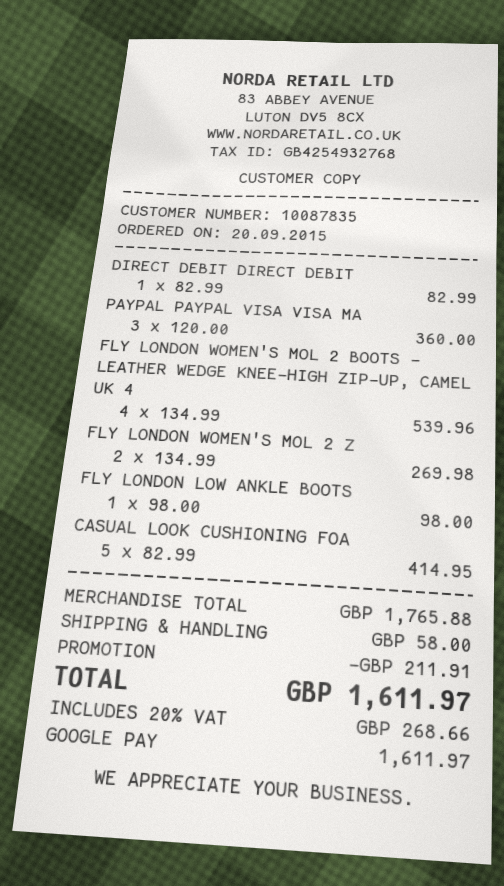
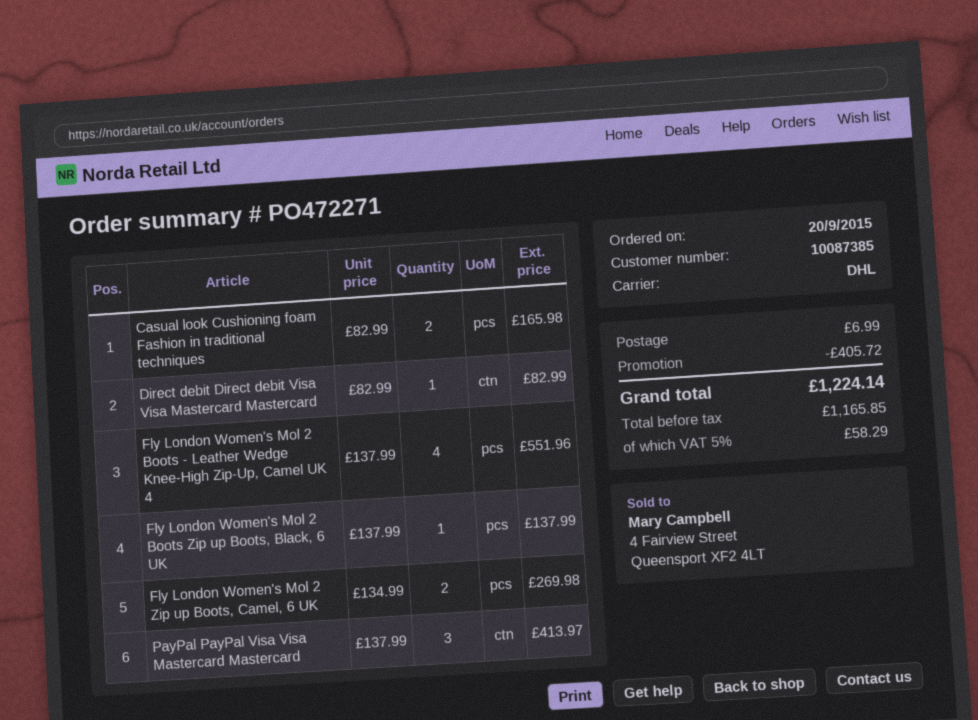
customer number: 10087835 -> 10087385
PAYPAL PAYPAL VISA VISA MA: 3 x 120.00 = 360.00 -> 3 x 137.99 = 413.97
FLY LONDON WOMEN'S MOL 2 BOOTS - LEATHER WEDGE KNEE-HIGH ZIP-UP, CAMEL UK 4: 4 x 134.99 = 539.96 -> 4 x 137.99 = 551.96
FLY LONDON LOW ANKLE BOOTS: 1 x 98.00 = 98.00 -> none
CASUAL LOOK CUSHIONING FOA: 5 x 82.99 = 414.95 -> 2 x 82.99 = 165.98
Fly London Women's Mol 2 Boots Zip up Boots, Black, 6 UK: none -> 1 x 137.99 = 137.99
discount: 211.91 -> 405.72
shipping: 58.00 -> 6.99
tax: 20% = 268.66 -> 5% = 58.29
total: 1611.97 -> 1224.14

